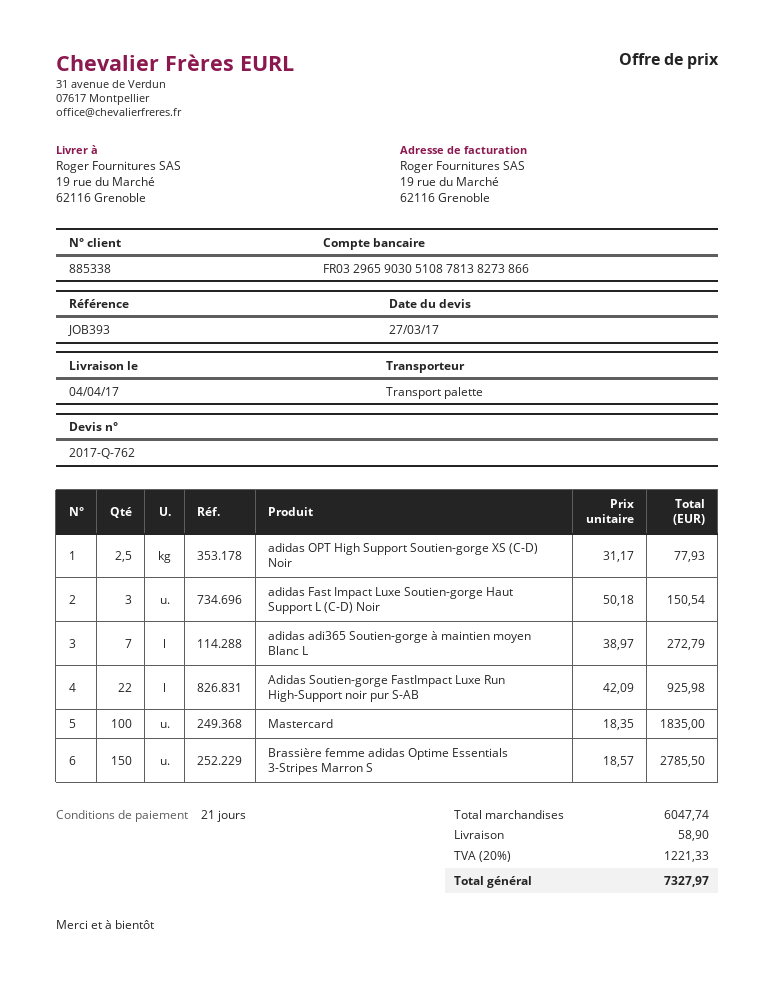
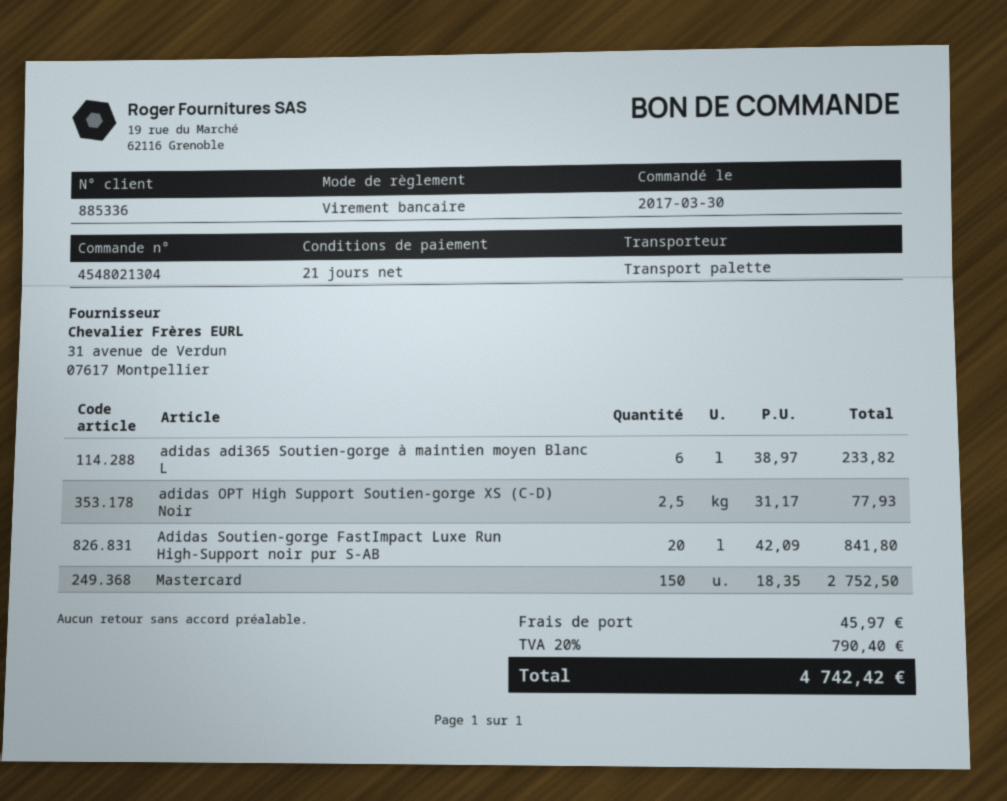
customer number: 885338 -> 885336
adidas Fast Impact Luxe Soutien-gorge Haut Support L (C-D) Noir: 3 x 50.18 = 150.54 -> none
adidas adi365 Soutien-gorge à maintien moyen Blanc L: 7 x 38.97 = 272.79 -> 6 x 38.97 = 233.82
Adidas Soutien-gorge FastImpact Luxe Run High-Support noir pur S-AB: 22 x 42.09 = 925.98 -> 20 x 42.09 = 841.80
Mastercard: 100 x 18.35 = 1835.00 -> 150 x 18.35 = 2752.50
Brassière femme adidas Optime Essentials 3-Stripes Marron S: 150 x 18.57 = 2785.50 -> none
shipping: 58.90 -> 45.97
tax: 20% = 1221.33 -> 20% = 790.40
total: 7327.97 -> 4742.42

